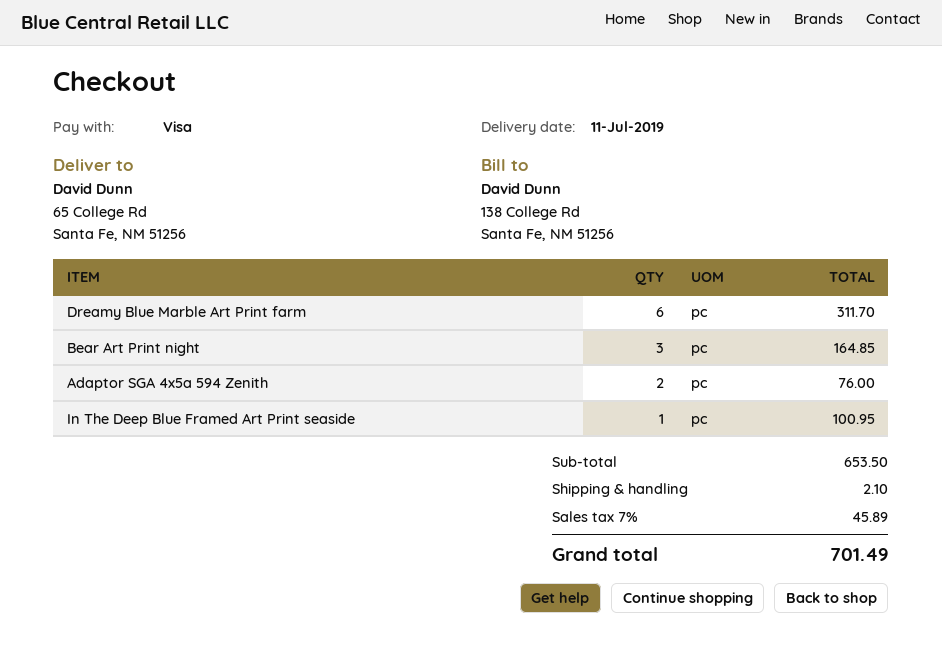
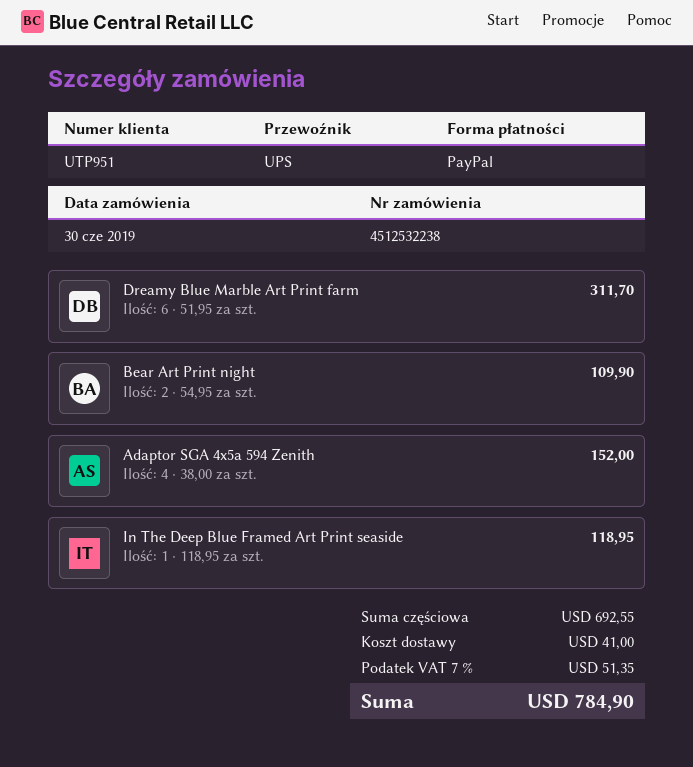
payment method: Visa -> PayPal
Bear Art Print night: 3 for 164.85 -> 2 for 109.90
Adaptor SGA 4x5a 594 Zenith: 2 for 76.00 -> 4 for 152.00
In The Deep Blue Framed Art Print seaside: 1 for 100.95 -> 1 for 118.95
subtotal: 653.50 -> 692.55
shipping: 2.10 -> 41.00
tax: 7% = 45.89 -> 7% = 51.35
total: 701.49 -> 784.90

